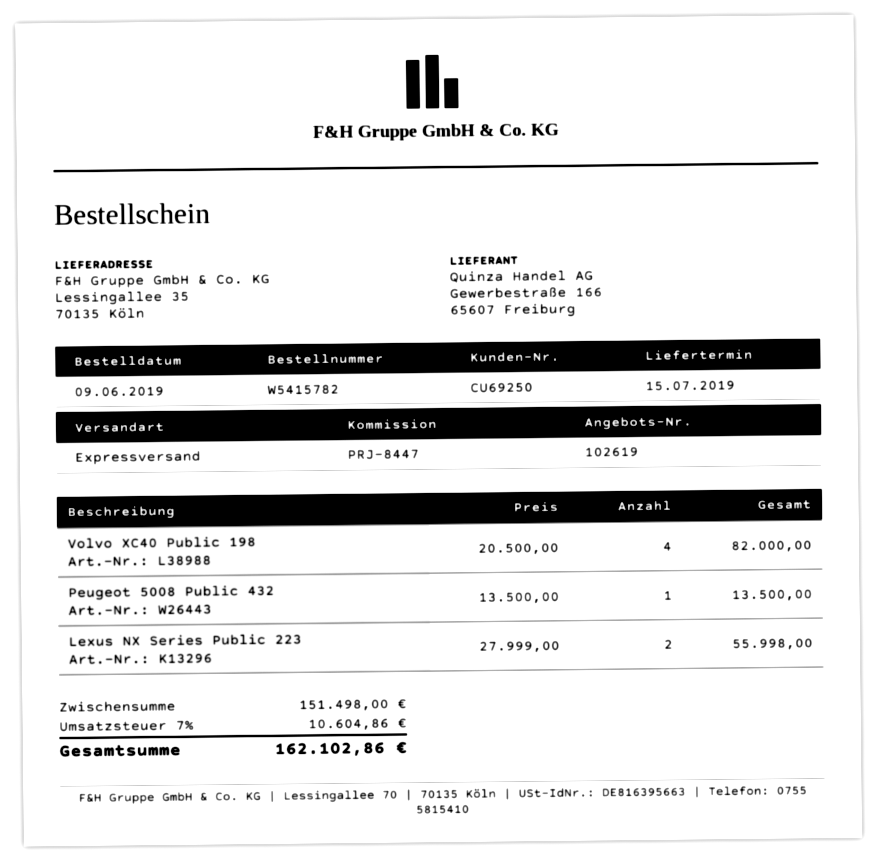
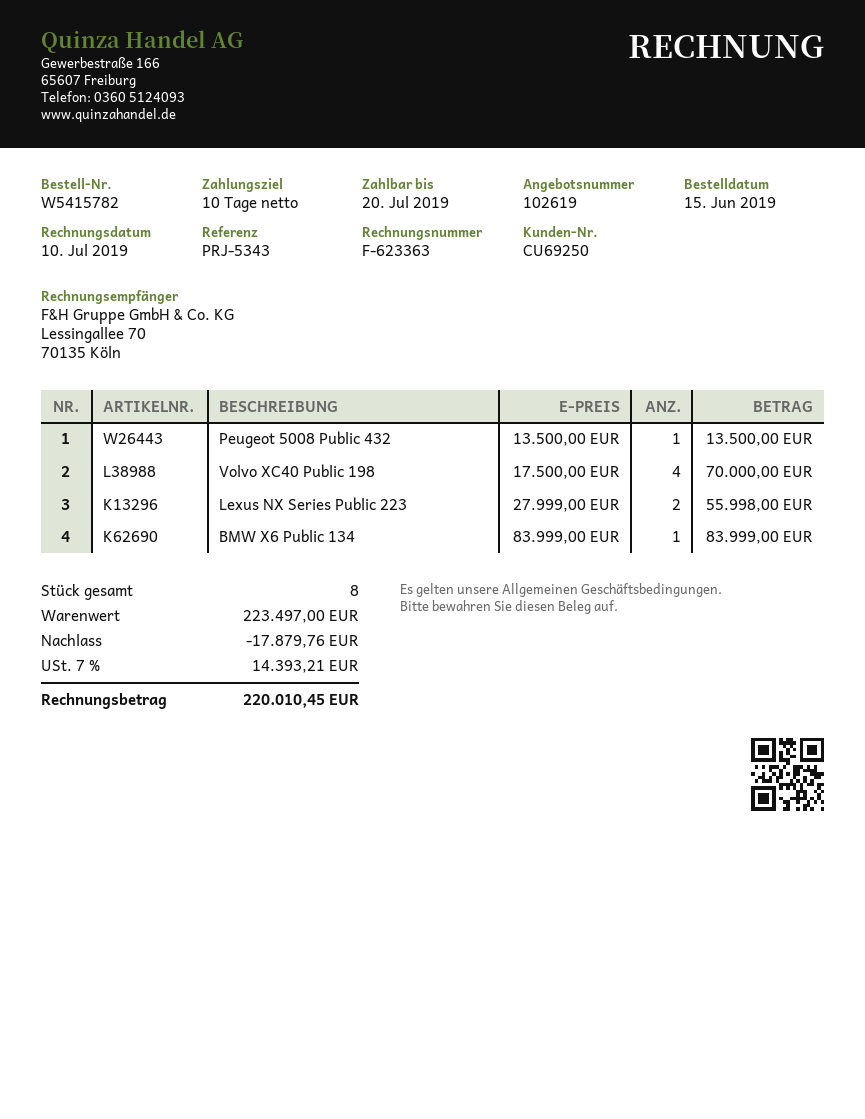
order date: 2019-06-09 -> 2019-06-15
reference: PRJ-8447 -> PRJ-5343
Volvo XC40 Public 198: 4 x 20500.00 = 82000.00 -> 4 x 17500.00 = 70000.00
BMW X6 Public 134: none -> 1 x 83999.00 = 83999.00
subtotal: 151498.00 -> 223497.00
discount: none -> 17879.76
tax: 7% = 10604.86 -> 7% = 14393.21
total: 162102.86 -> 220010.45

